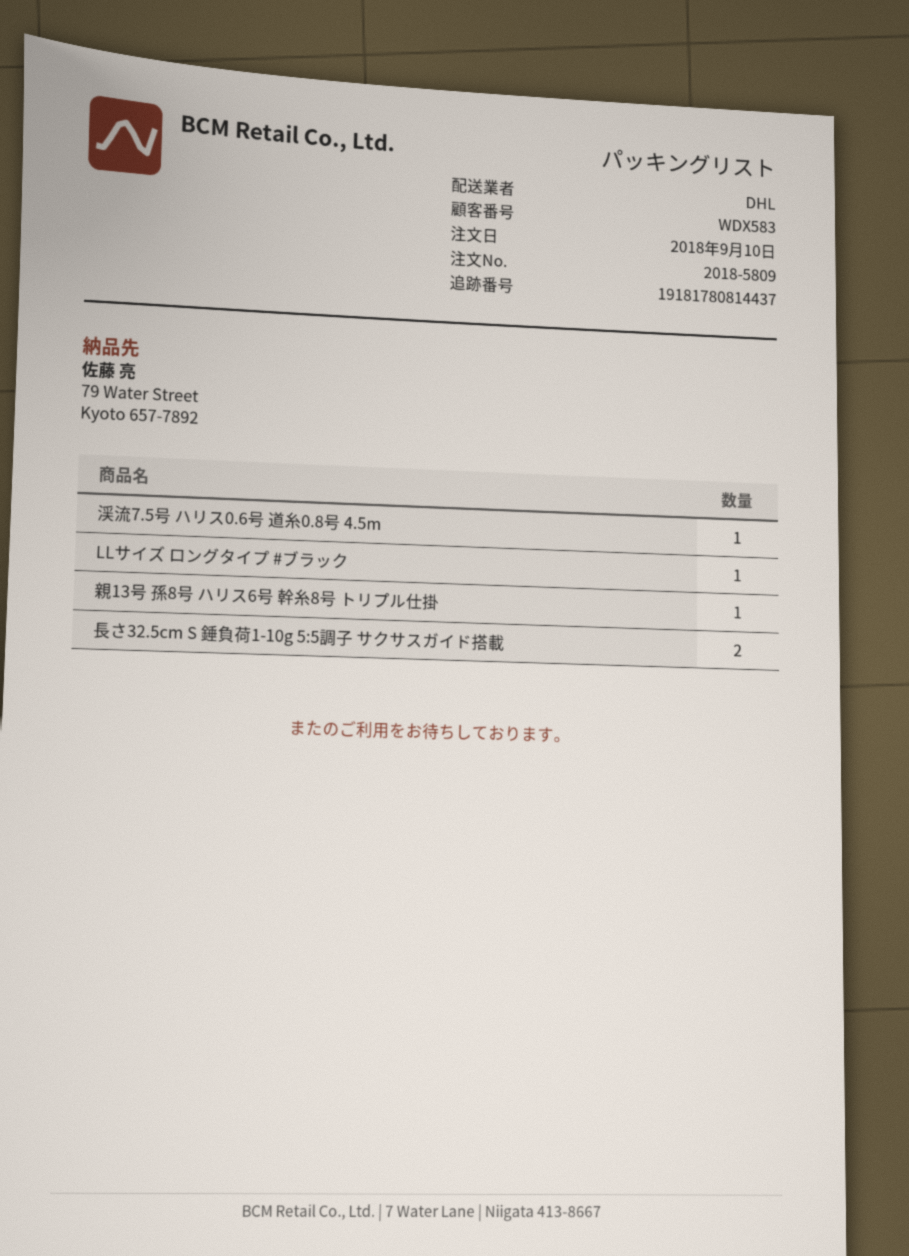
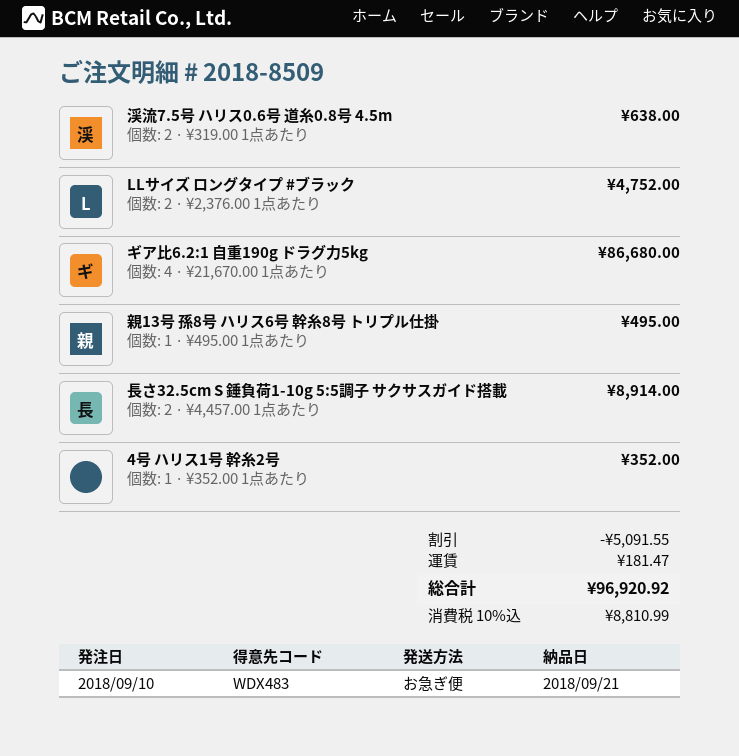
order number: 2018-5809 -> 2018-8509
customer number: WDX583 -> WDX483
shipping method: DHL -> express
渓流7.5号 ハリス0.6号 道糸0.8号 4.5m: 1 -> 2
LLサイズ ロングタイプ #ブラック: 1 -> 2
ギア比6.2:1 自重190g ドラグ力5kg: none -> 4
4号 ハリス1号 幹糸2号: none -> 1

